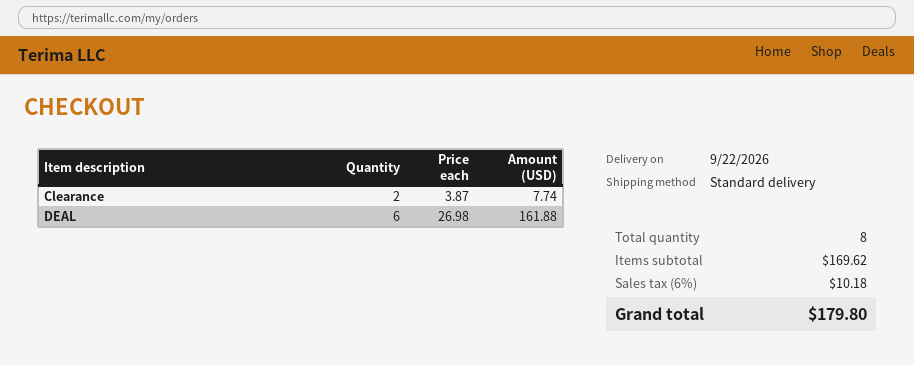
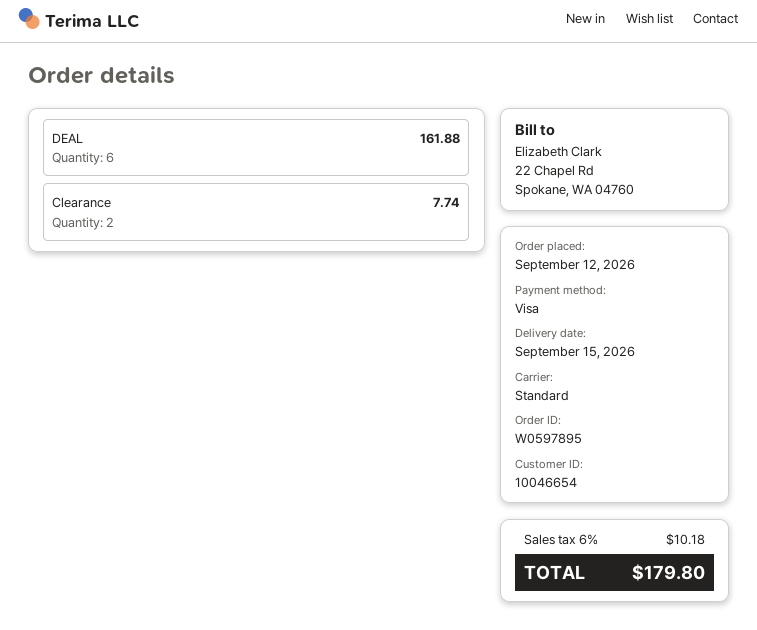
delivery date: 2026-09-22 -> 2026-09-15

